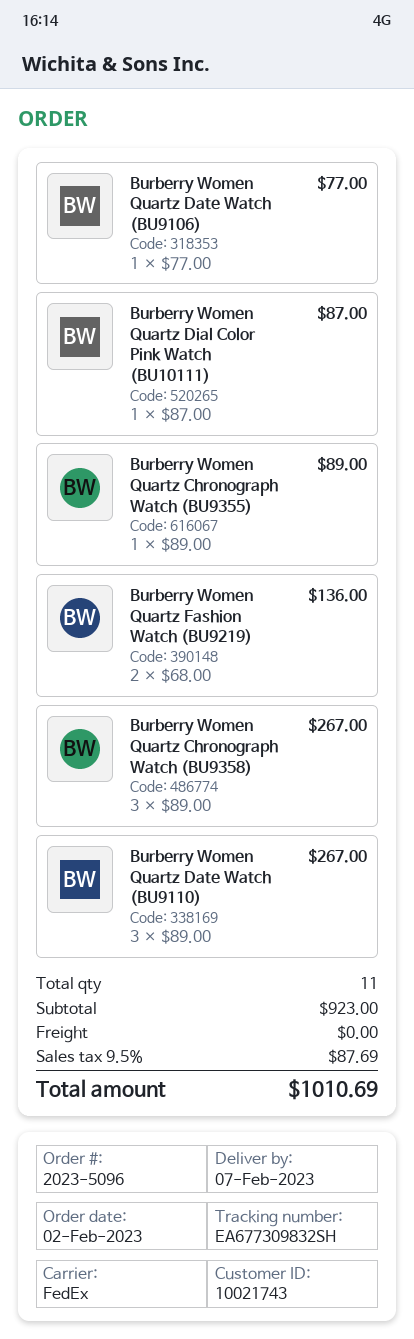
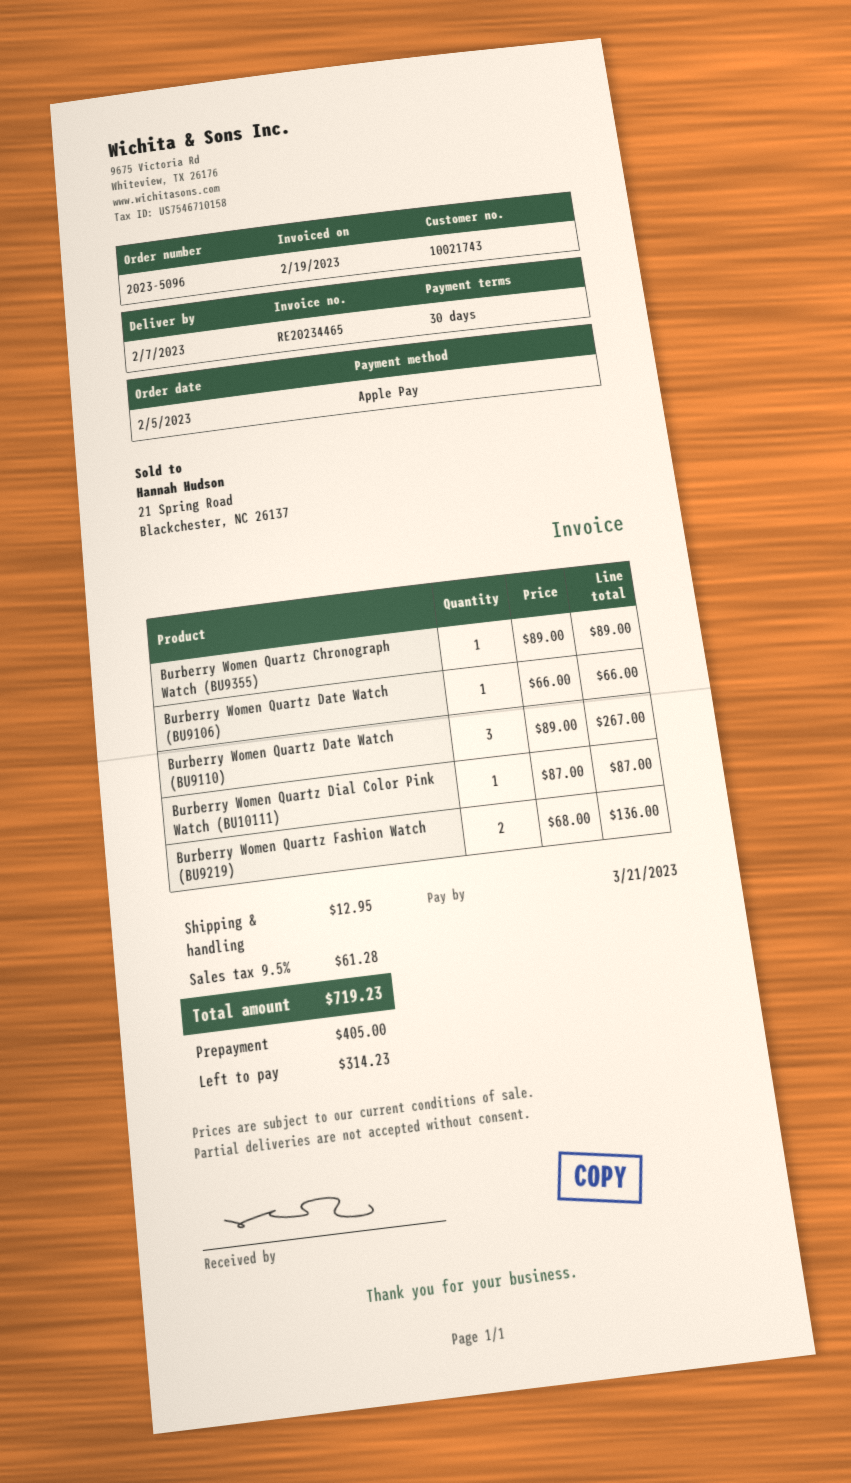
order date: 2023-02-02 -> 2023-02-05
Burberry Women Quartz Date Watch (BU9106): 1 x 77.00 = 77.00 -> 1 x 66.00 = 66.00
Burberry Women Quartz Chronograph Watch (BU9358): 3 x 89.00 = 267.00 -> none
shipping: 0.00 -> 12.95
tax: 9.5% = 87.69 -> 9.5% = 61.28
total: 1010.69 -> 719.23

